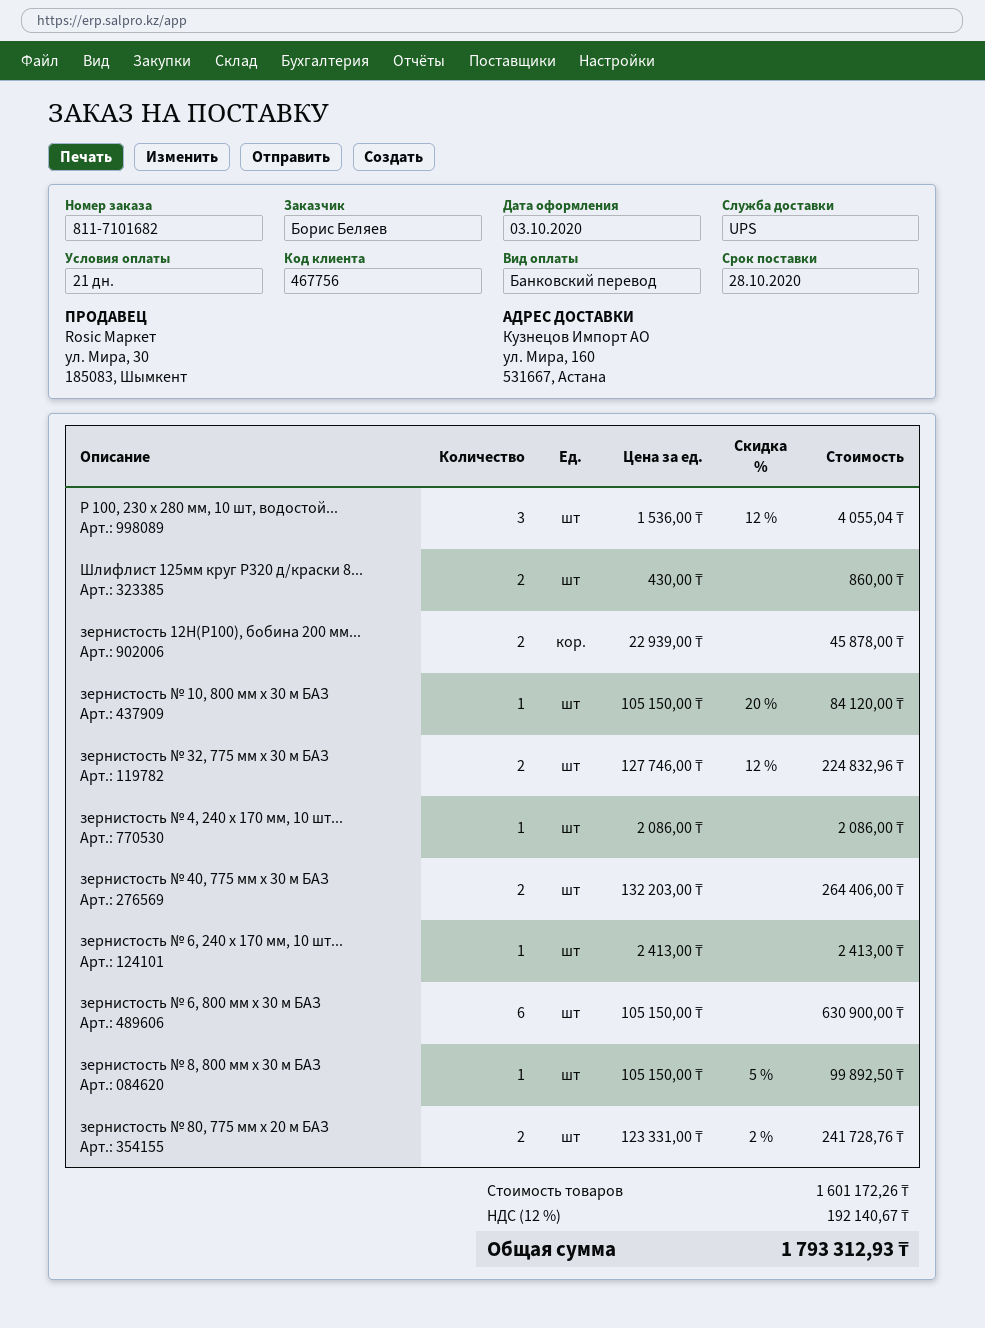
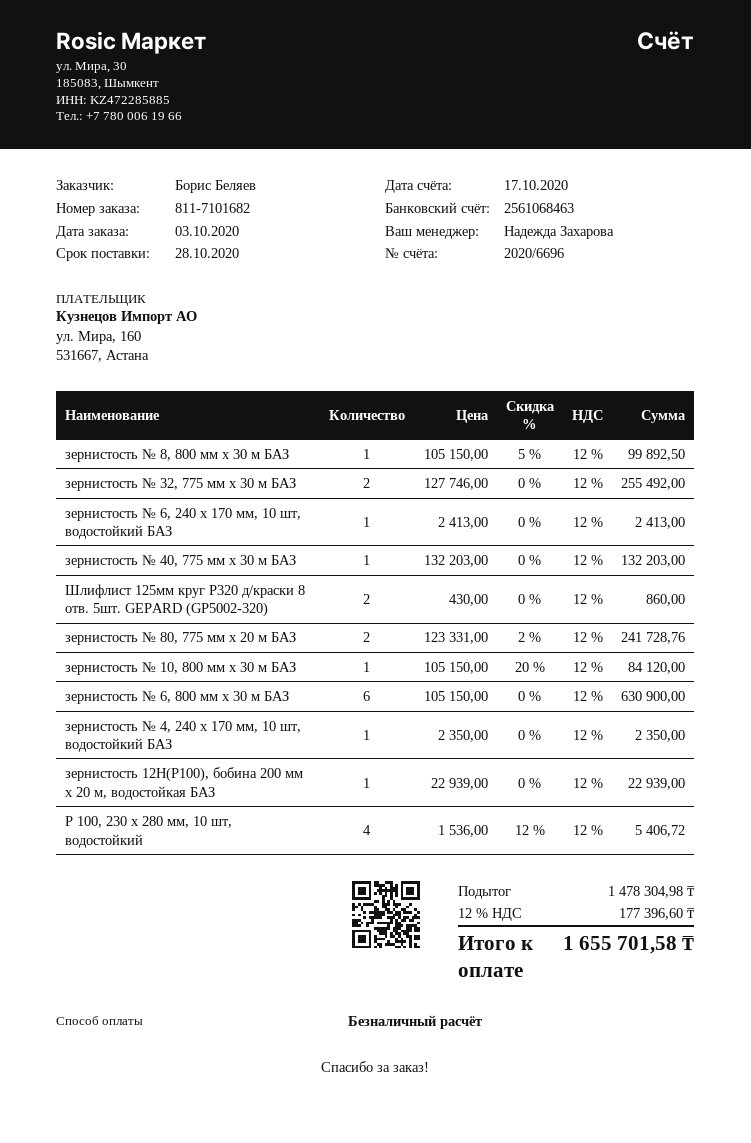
P 100, 230 х 280 мм, 10 шт, водостой...: 3 x 1536.00 - 12% = 4055.04 -> 4 x 1536.00 - 12% = 5406.72
зернистость 12Н(P100), бобина 200 мм...: 2 x 22939.00 = 45878.00 -> 1 x 22939.00 = 22939.00
зернистость № 32, 775 мм х 30 м БАЗ: 2 x 127746.00 - 12% = 224832.96 -> 2 x 127746.00 = 255492.00
зернистость № 4, 240 х 170 мм, 10 шт...: 1 x 2086.00 = 2086.00 -> 1 x 2350.00 = 2350.00
зернистость № 40, 775 мм х 30 м БАЗ: 2 x 132203.00 = 264406.00 -> 1 x 132203.00 = 132203.00
subtotal: 1601172.26 -> 1478304.98
tax: 12% = 192140.67 -> 12% = 177396.60
total: 1793312.93 -> 1655701.58

